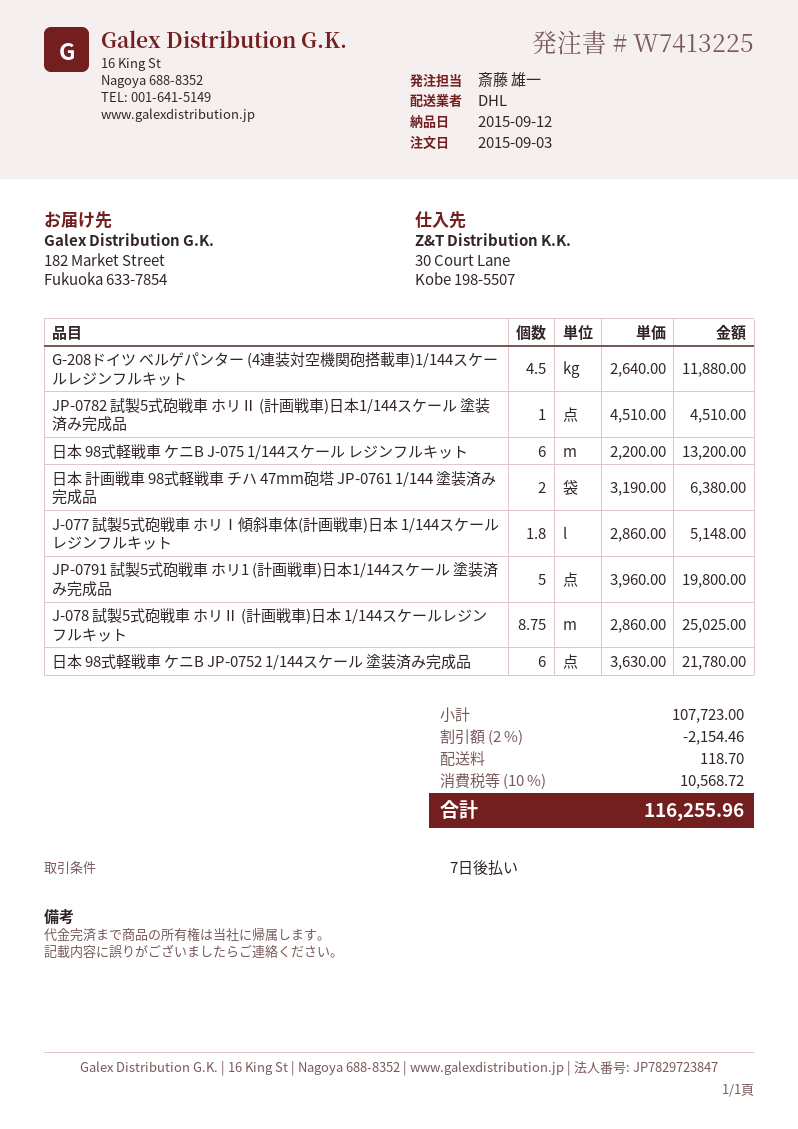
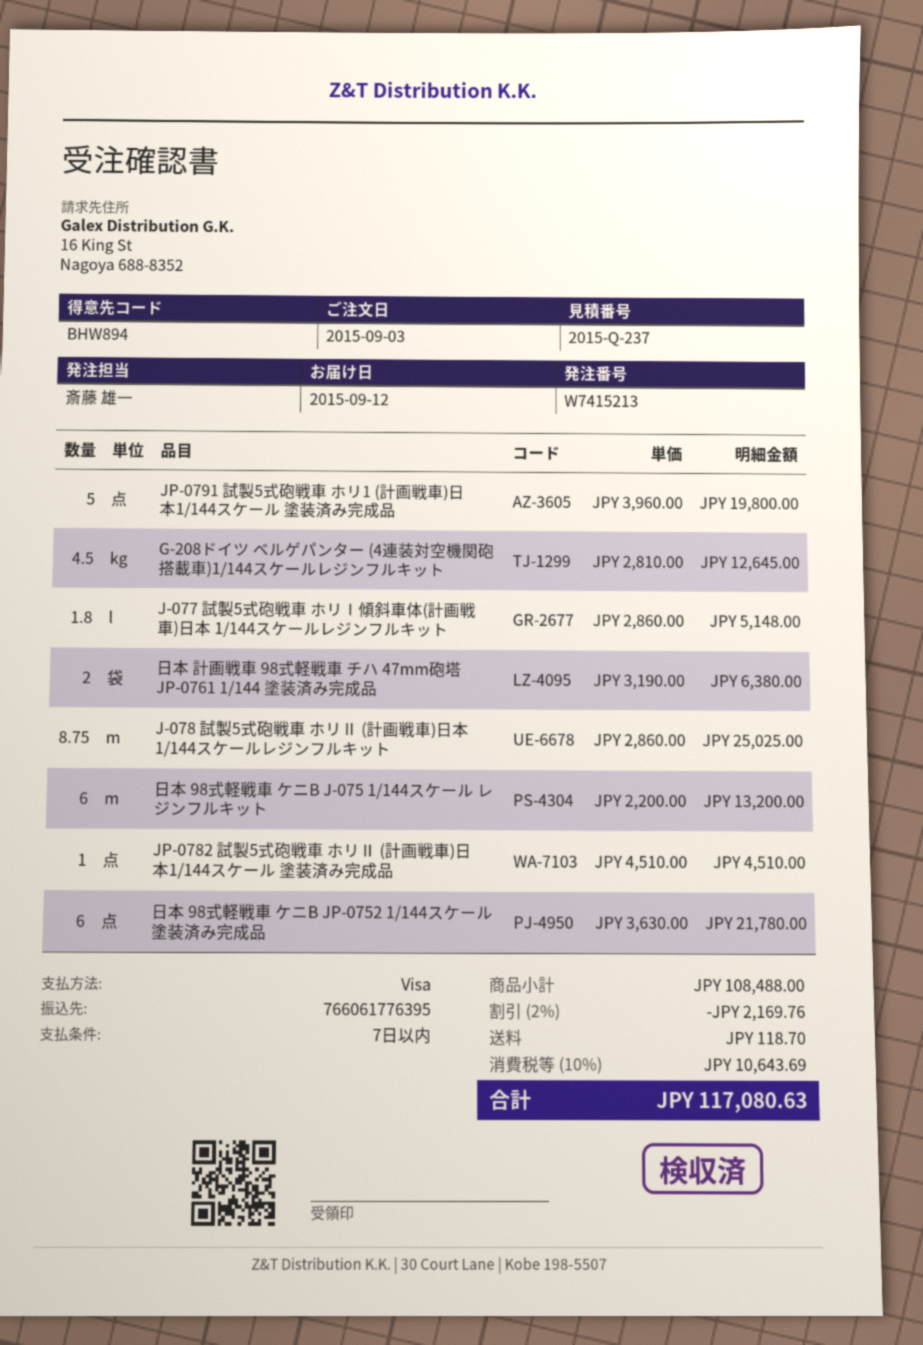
order number: W7413225 -> W7415213
G-208ドイツ ベルゲパンター (4連装対空機関砲搭載車)1/144スケールレジンフルキット: 4.5 x 2640.00 = 11880.00 -> 4.5 x 2810.00 = 12645.00
subtotal: 107723.00 -> 108488.00
discount: 2% = 2154.46 -> 2% = 2169.76
tax: 10% = 10568.72 -> 10% = 10643.69
total: 116255.96 -> 117080.63

